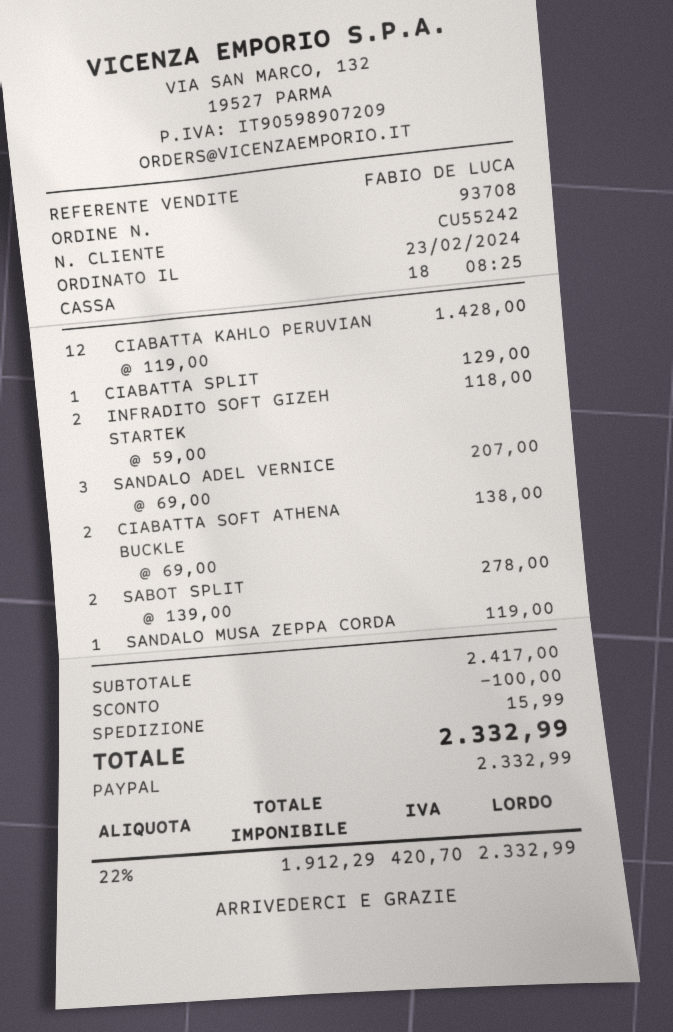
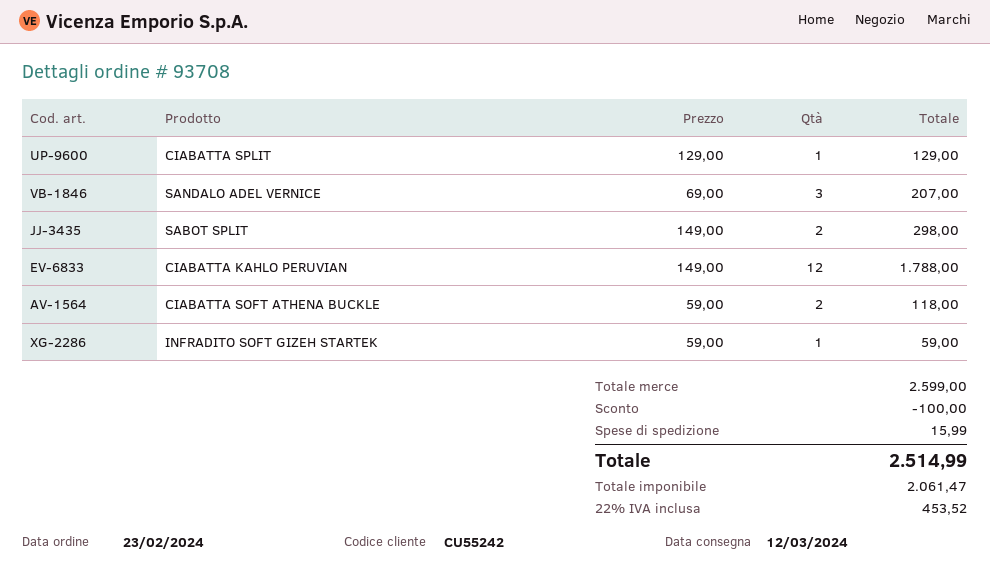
CIABATTA KAHLO PERUVIAN: 12 x 119.00 = 1428.00 -> 12 x 149.00 = 1788.00
INFRADITO SOFT GIZEH STARTEK: 2 x 59.00 = 118.00 -> 1 x 59.00 = 59.00
CIABATTA SOFT ATHENA BUCKLE: 2 x 69.00 = 138.00 -> 2 x 59.00 = 118.00
SABOT SPLIT: 2 x 139.00 = 278.00 -> 2 x 149.00 = 298.00
SANDALO MUSA ZEPPA CORDA: 1 x 119.00 = 119.00 -> none
subtotal: 2417.00 -> 2599.00
net: 1912.29 -> 2061.47
tax: 22% = 420.70 -> 22% = 453.52
total: 2332.99 -> 2514.99

